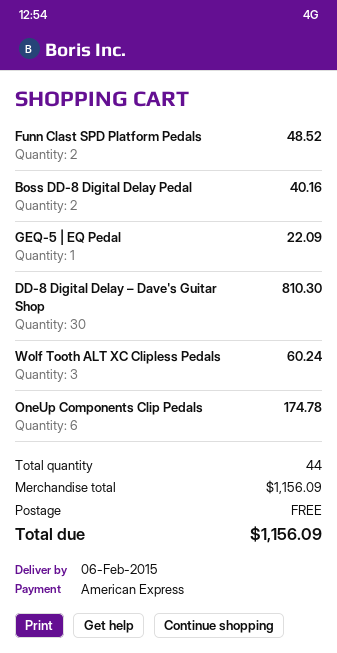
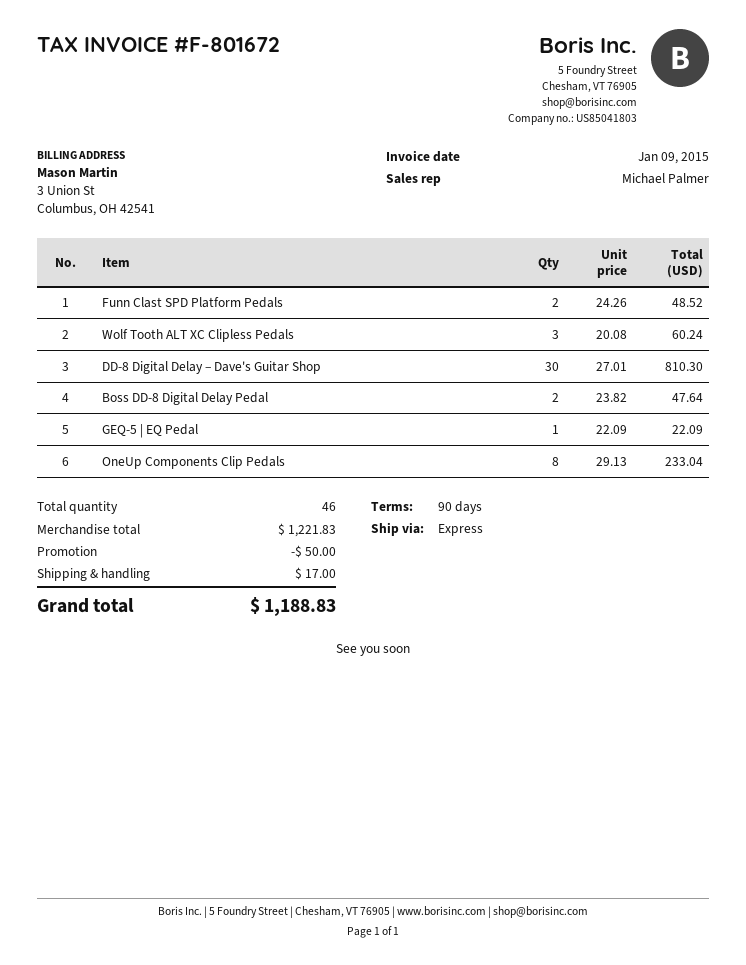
Boss DD-8 Digital Delay Pedal: 2 for 40.16 -> 2 for 47.64
OneUp Components Clip Pedals: 6 for 174.78 -> 8 for 233.04
total quantity: 44 -> 46
subtotal: 1156.09 -> 1221.83
discount: none -> 50.00
shipping: 0.00 -> 17.00
total: 1156.09 -> 1188.83

